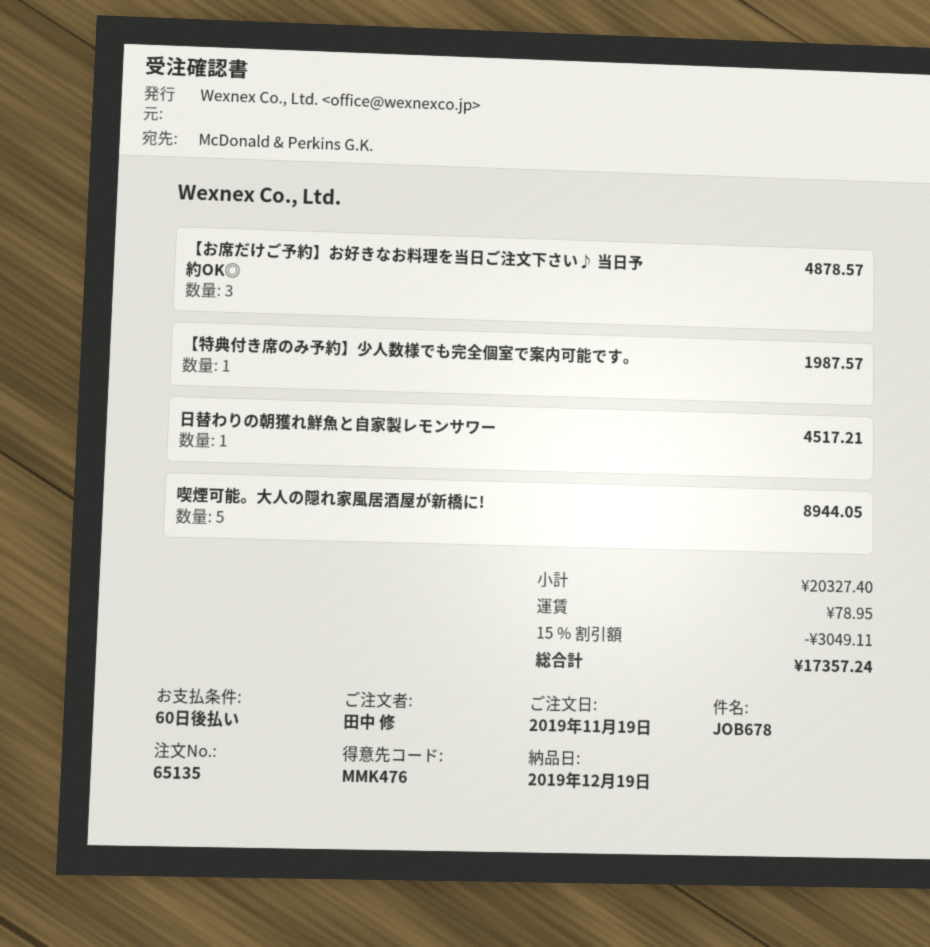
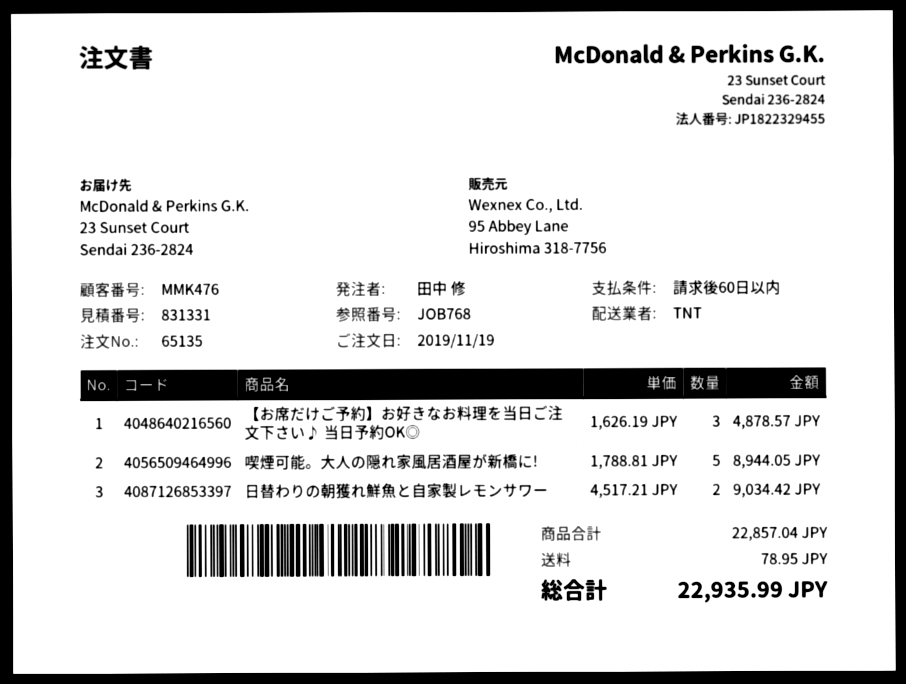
reference: JOB678 -> JOB768
【特典付き席のみ予約】少人数様でも完全個室で案内可能です。: 1 for 1987.57 -> none
日替わりの朝獲れ鮮魚と自家製レモンサワー: 1 for 4517.21 -> 2 for 9034.42
subtotal: 20327.40 -> 22857.04
discount: 15% = 3049.11 -> none
total: 17357.24 -> 22935.99

